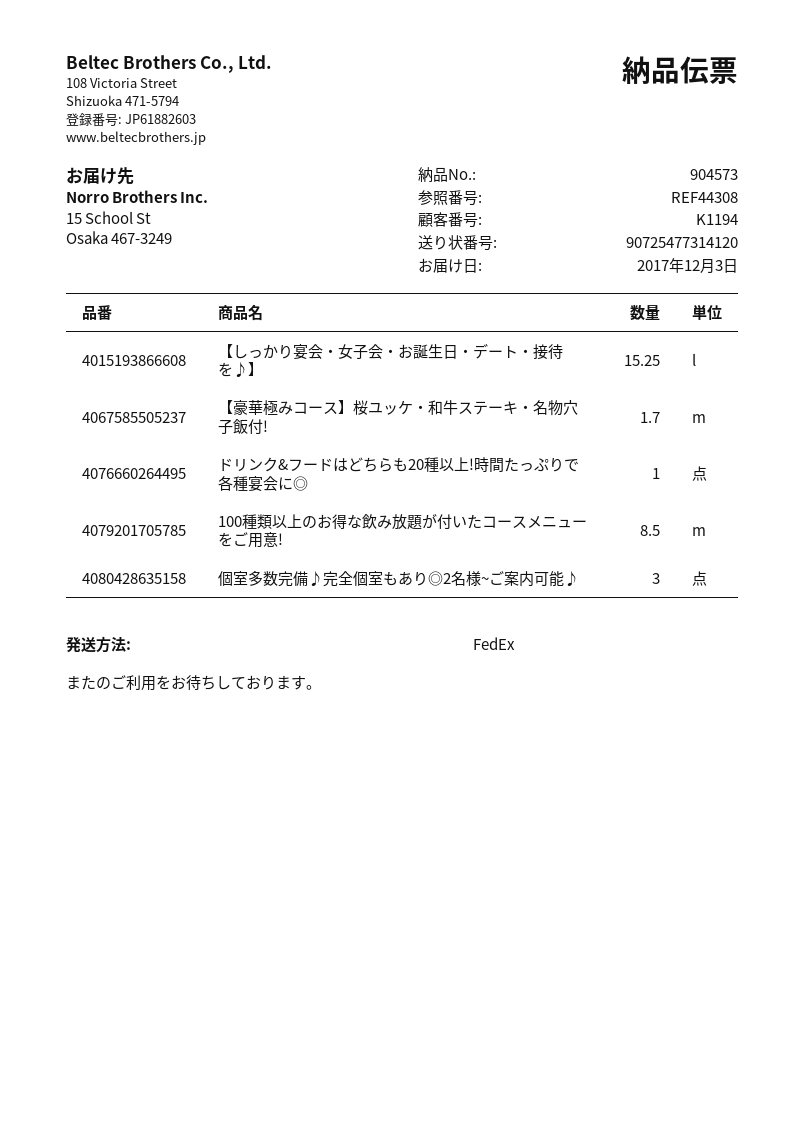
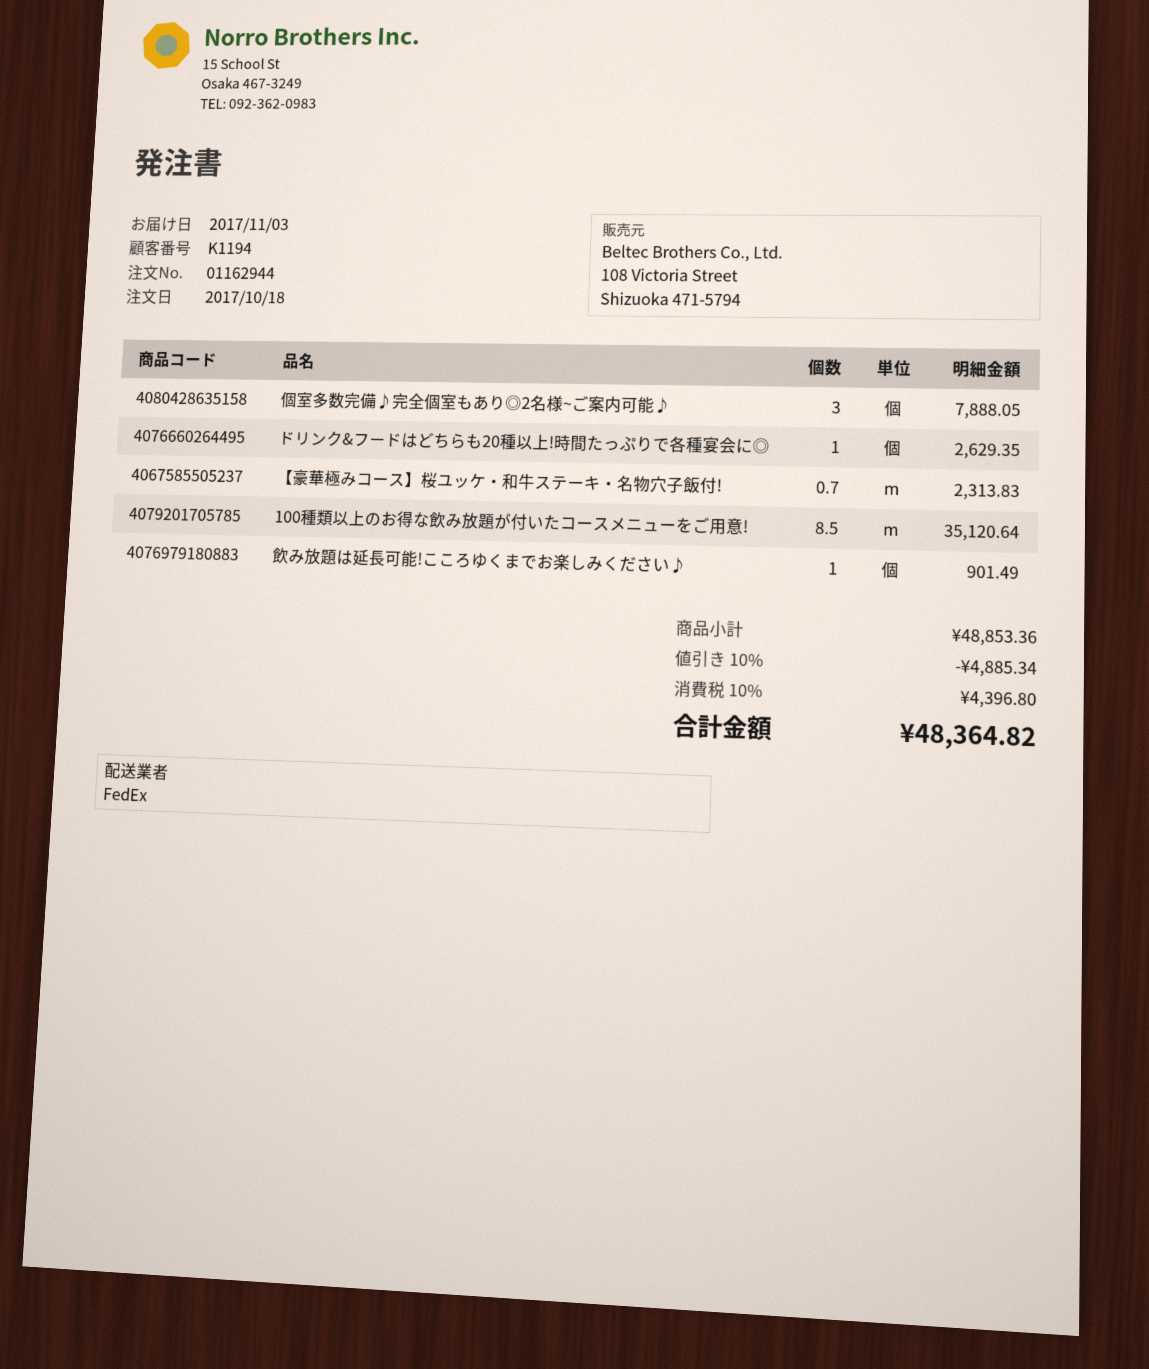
delivery date: 2017-12-03 -> 2017-11-03
【しっかり宴会・女子会・お誕生日・デート・接待を♪】: 15.25 -> none
【豪華極みコース】桜ユッケ・和牛ステーキ・名物穴子飯付!: 1.7 -> 0.7
飲み放題は延長可能!こころゆくまでお楽しみください♪: none -> 1

